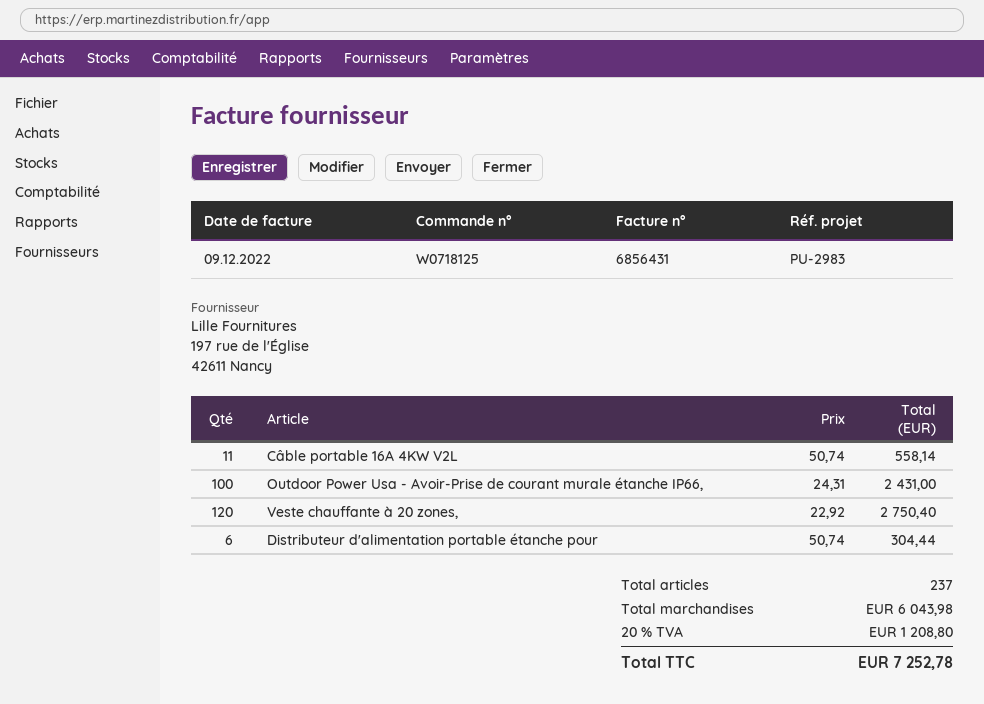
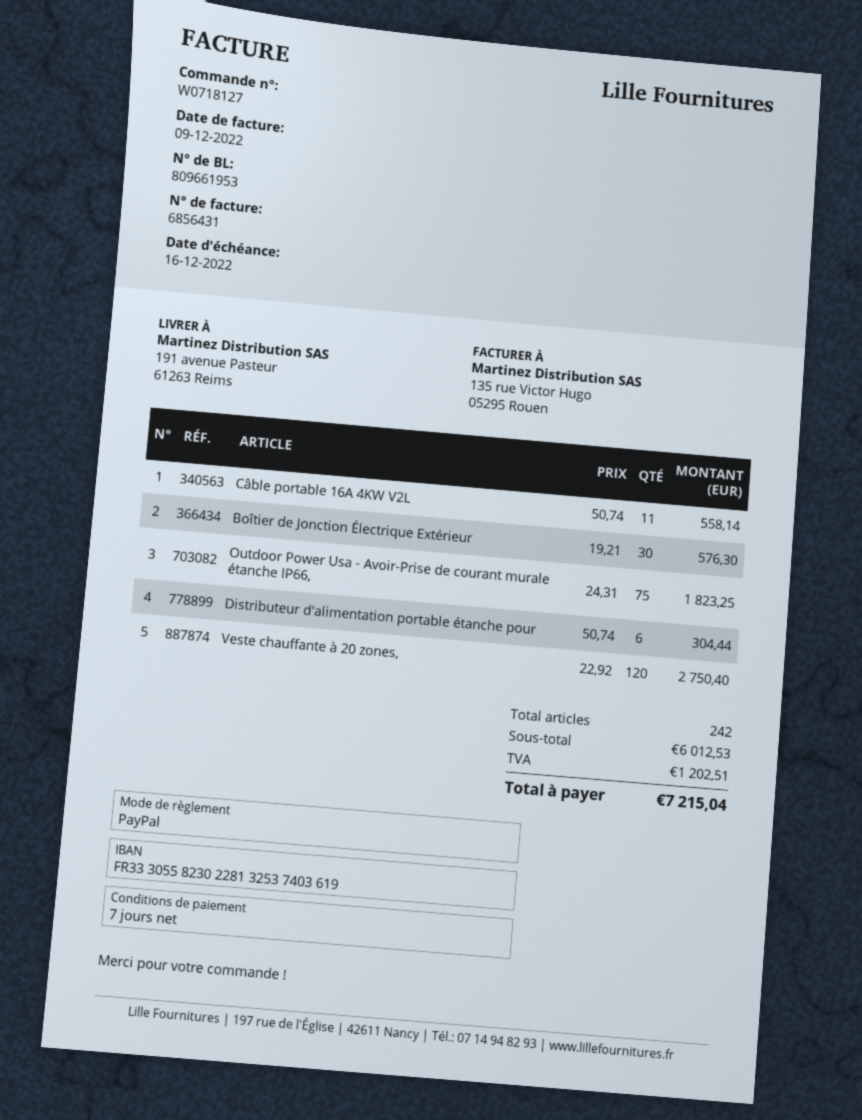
order number: W0718125 -> W0718127
Outdoor Power Usa - Avoir-Prise de courant murale étanche IP66,: 100 x 24.31 = 2431.00 -> 75 x 24.31 = 1823.25
Boîtier de Jonction Électrique Extérieur: none -> 30 x 19.21 = 576.30
total quantity: 237 -> 242
subtotal: 6043.98 -> 6012.53
tax: 1208.80 -> 1202.51
total: 7252.78 -> 7215.04

